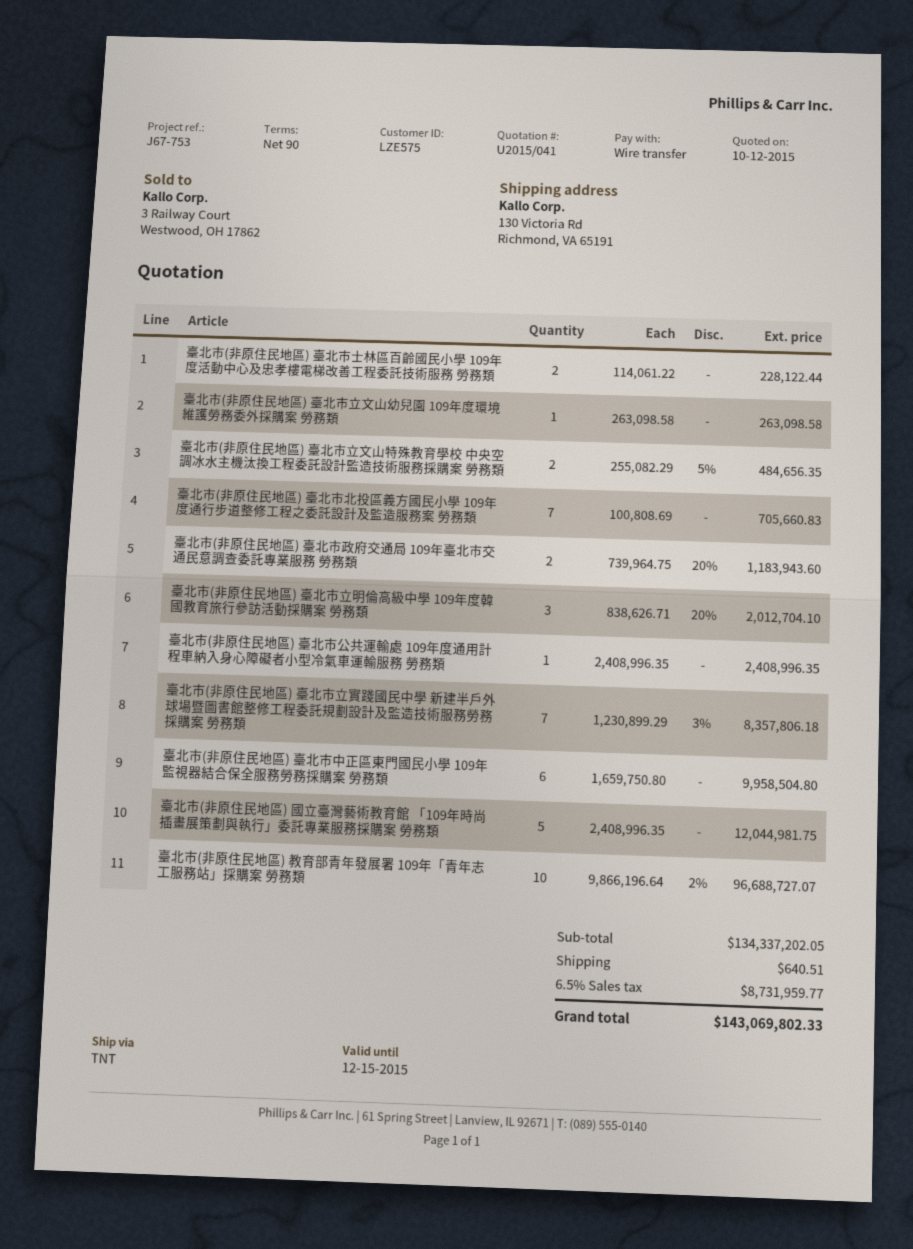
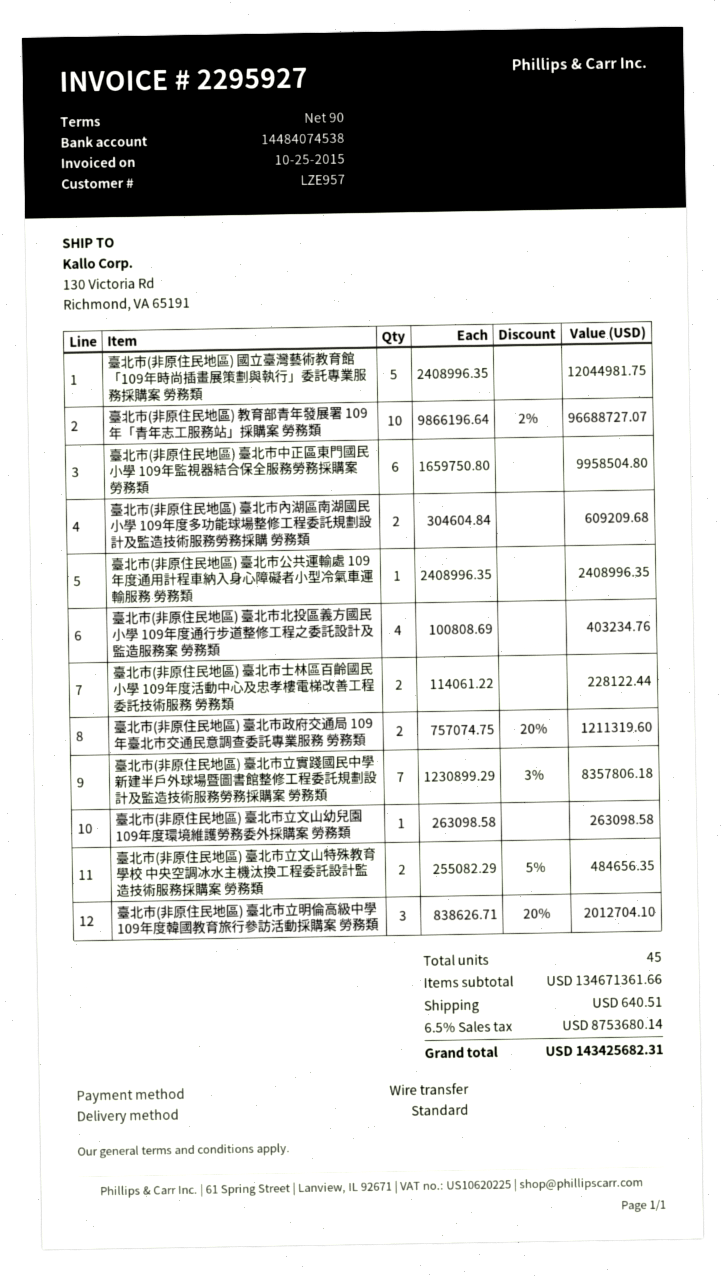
customer number: LZE575 -> LZE957
shipping method: TNT -> standard
臺北市(非原住民地區) 臺北市北投區義方國民小學 109年度通行步道整修工程之委託設計及監造服務案 勞務類: 7 x 100808.69 = 705660.83 -> 4 x 100808.69 = 403234.76
臺北市(非原住民地區) 臺北市政府交通局 109年臺北市交通民意調查委託專業服務 勞務類: 2 x 739964.75 - 20% = 1183943.60 -> 2 x 757074.75 - 20% = 1211319.60
臺北市(非原住民地區) 臺北市內湖區南湖國民小學 109年度多功能球場整修工程委託規劃設計及監造技術服務勞務採購 勞務類: none -> 2 x 304604.84 = 609209.68
subtotal: 134337202.05 -> 134671361.66
tax: 6.5% = 8731959.77 -> 6.5% = 8753680.14
total: 143069802.33 -> 143425682.31

